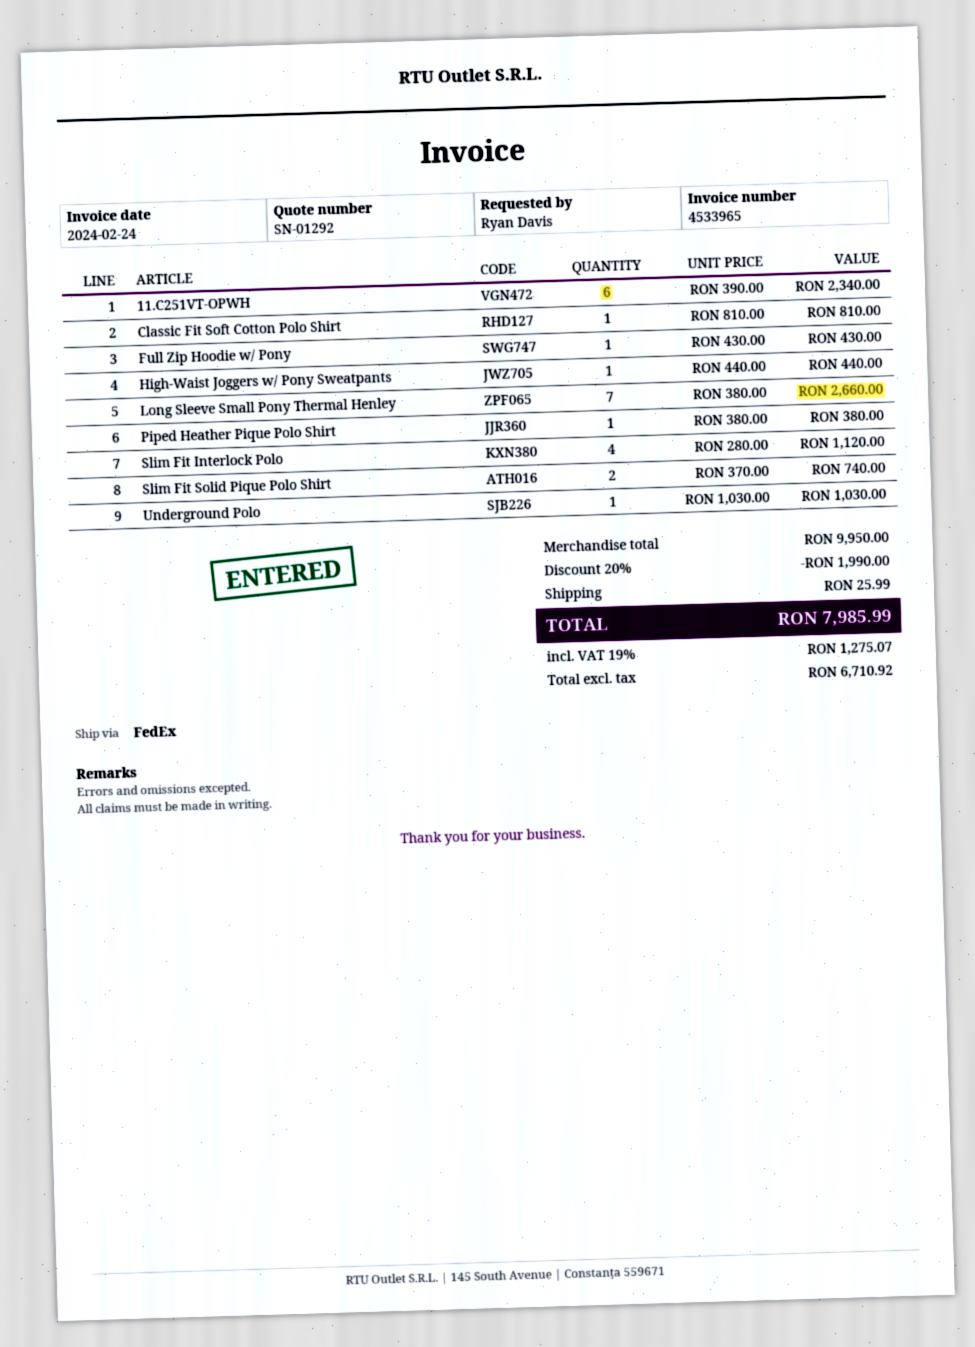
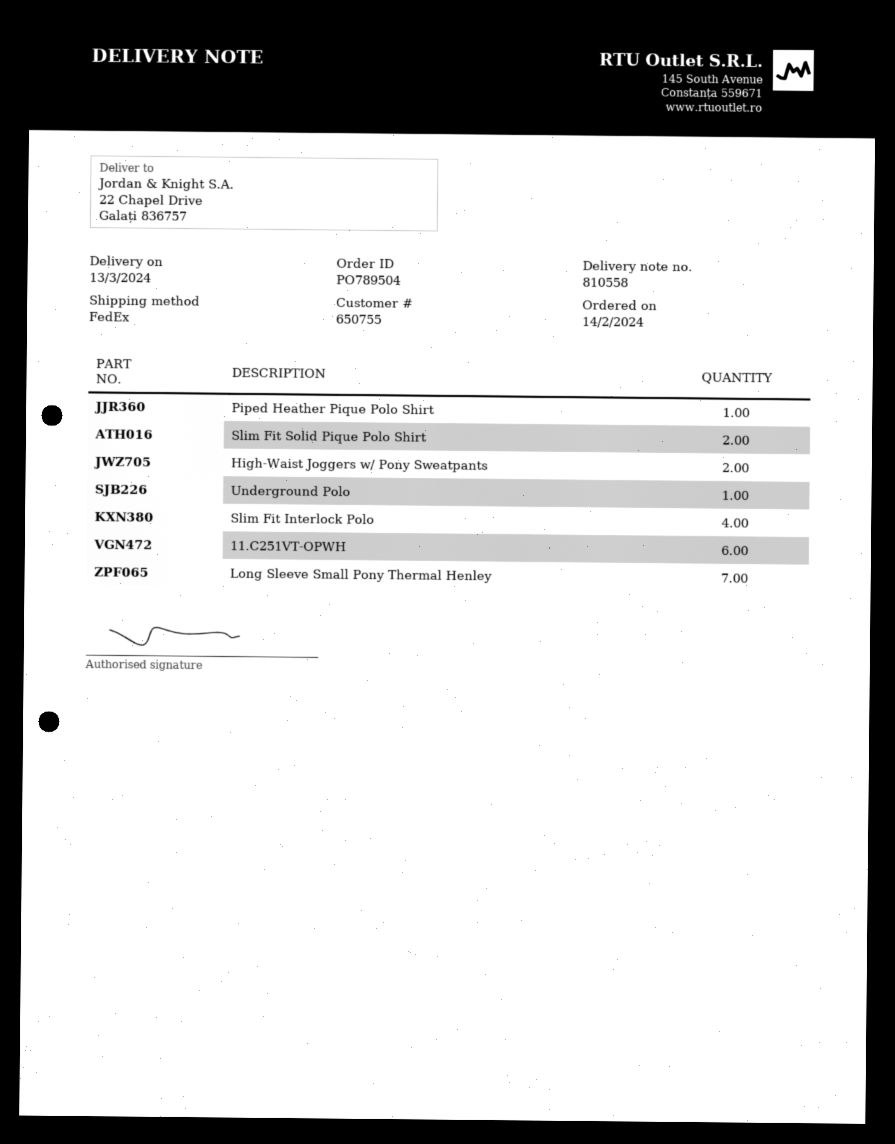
Classic Fit Soft Cotton Polo Shirt: 1 -> none
Full Zip Hoodie w/ Pony: 1 -> none
High-Waist Joggers w/ Pony Sweatpants: 1 -> 2

